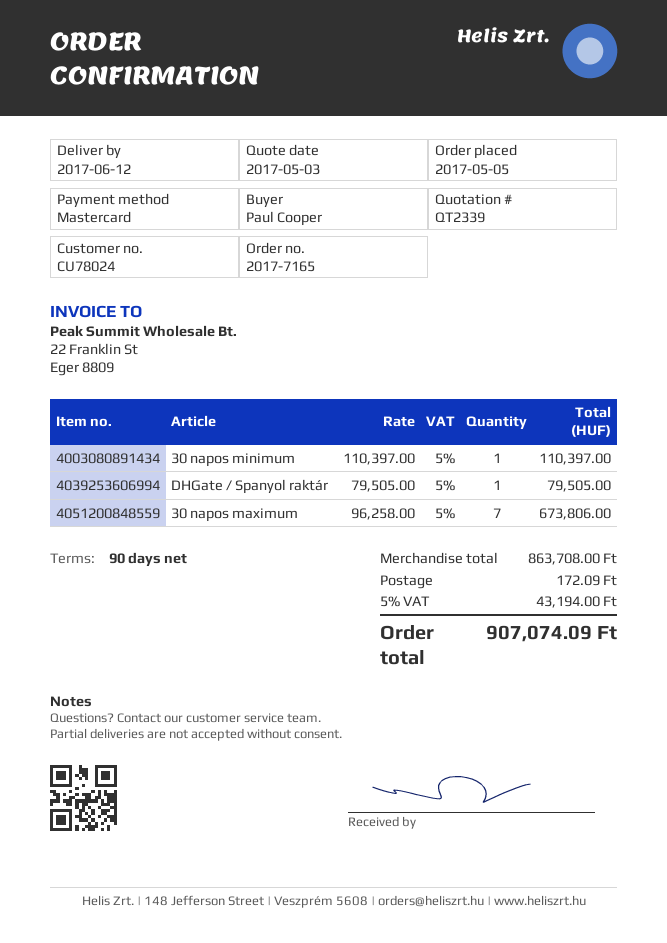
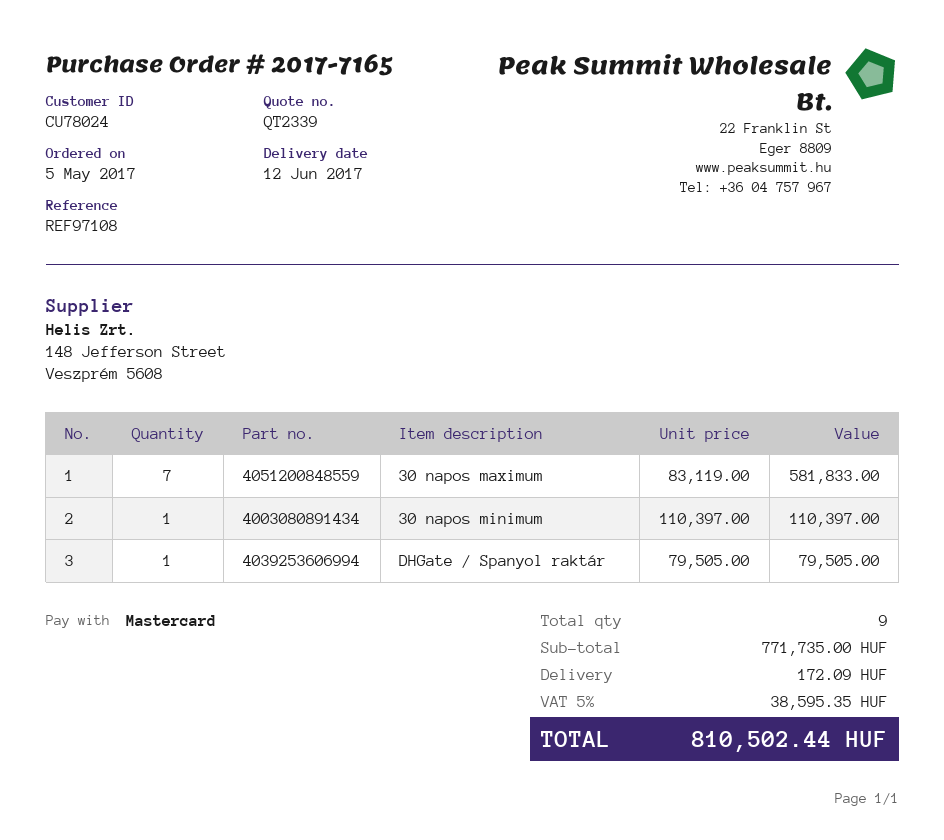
30 napos maximum: 7 x 96258.00 = 673806.00 -> 7 x 83119.00 = 581833.00
subtotal: 863708.00 -> 771735.00
tax: 5% = 43194.00 -> 5% = 38595.35
total: 907074.09 -> 810502.44

